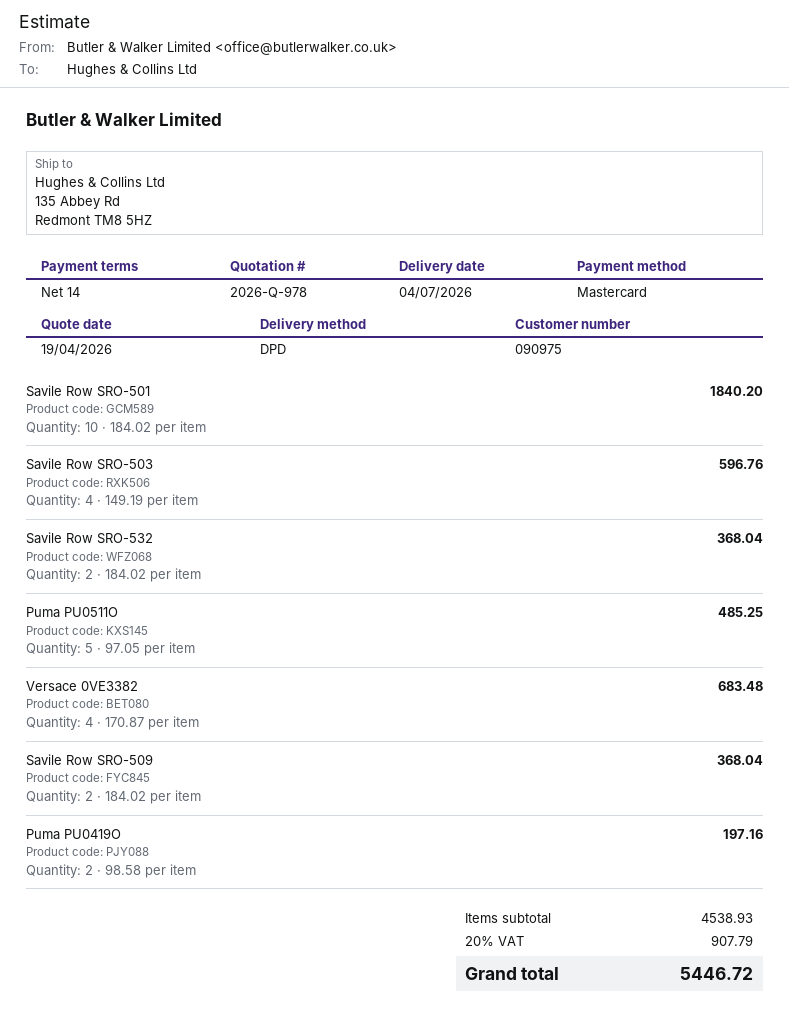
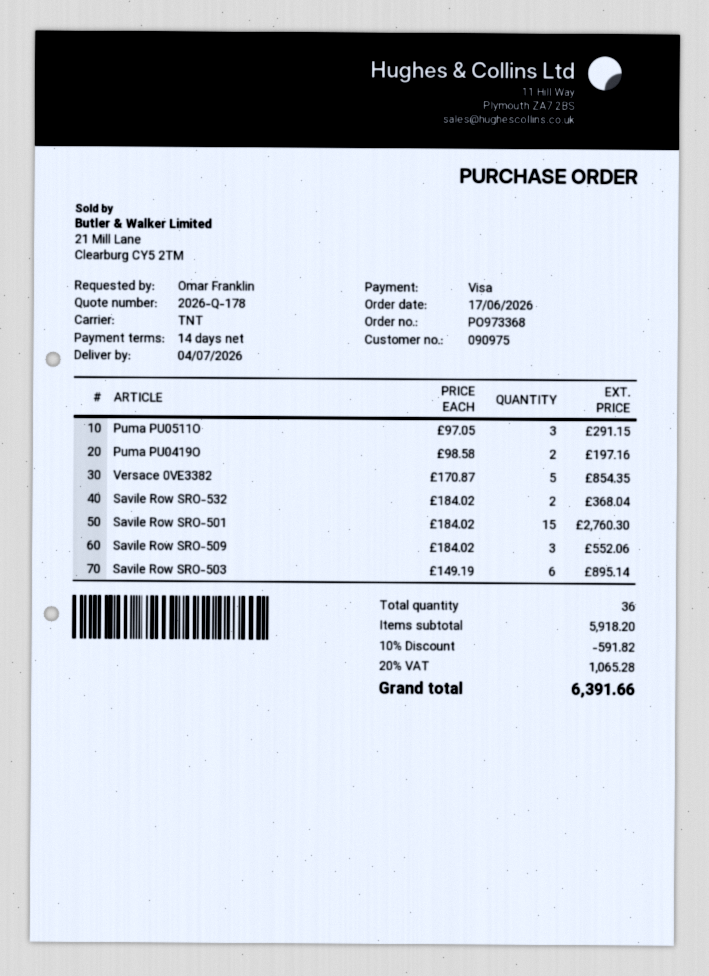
quote number: 2026-Q-978 -> 2026-Q-178
payment method: Mastercard -> Visa
shipping method: DPD -> TNT
Savile Row SRO-501: 10 x 184.02 = 1840.20 -> 15 x 184.02 = 2760.30
Savile Row SRO-503: 4 x 149.19 = 596.76 -> 6 x 149.19 = 895.14
Puma PU0511O: 5 x 97.05 = 485.25 -> 3 x 97.05 = 291.15
Versace 0VE3382: 4 x 170.87 = 683.48 -> 5 x 170.87 = 854.35
Savile Row SRO-509: 2 x 184.02 = 368.04 -> 3 x 184.02 = 552.06
subtotal: 4538.93 -> 5918.20
discount: none -> 10% = 591.82
tax: 20% = 907.79 -> 20% = 1065.28
total: 5446.72 -> 6391.66

